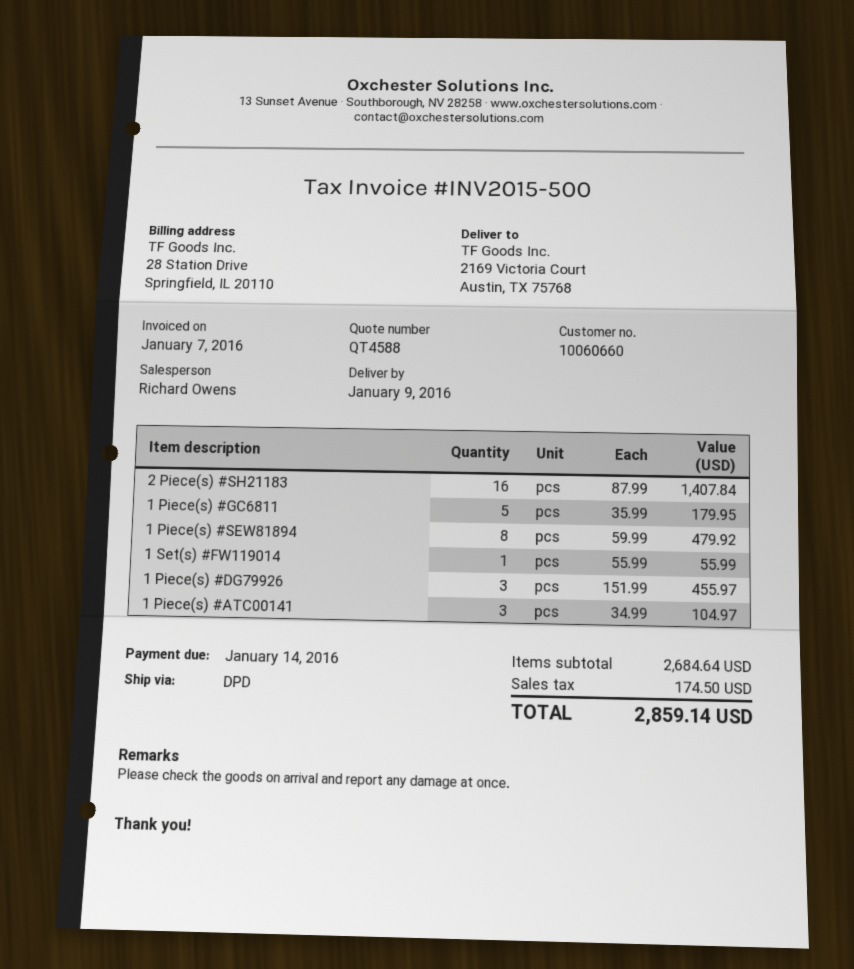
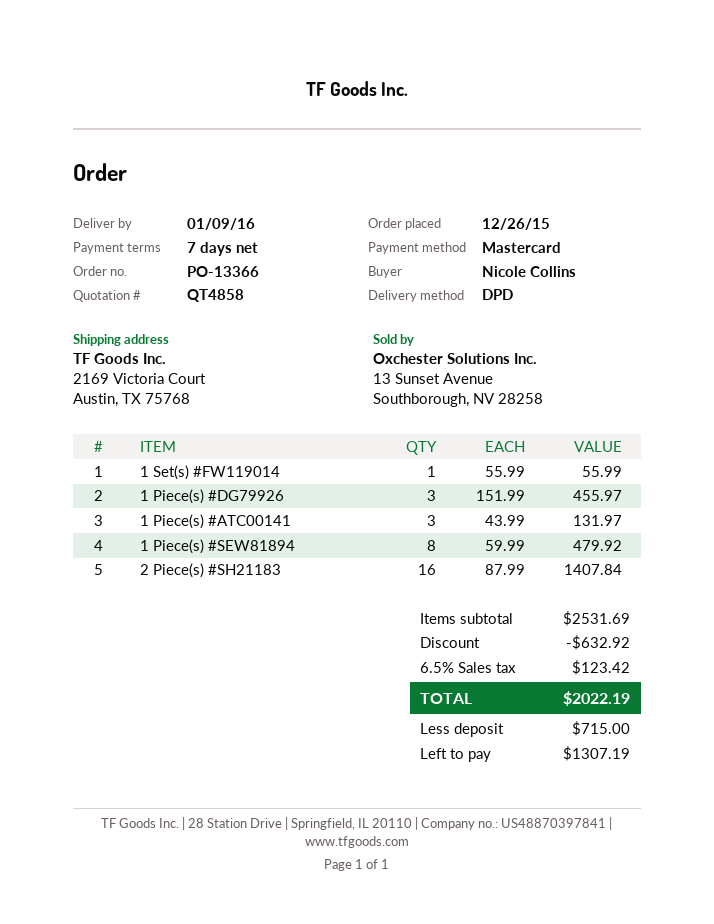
quote number: QT4588 -> QT4858
1 Piece(s) #GC6811: 5 x 35.99 = 179.95 -> none
1 Piece(s) #ATC00141: 3 x 34.99 = 104.97 -> 3 x 43.99 = 131.97
subtotal: 2684.64 -> 2531.69
discount: none -> 632.92
tax: 174.50 -> 123.42
total: 2859.14 -> 2022.19

